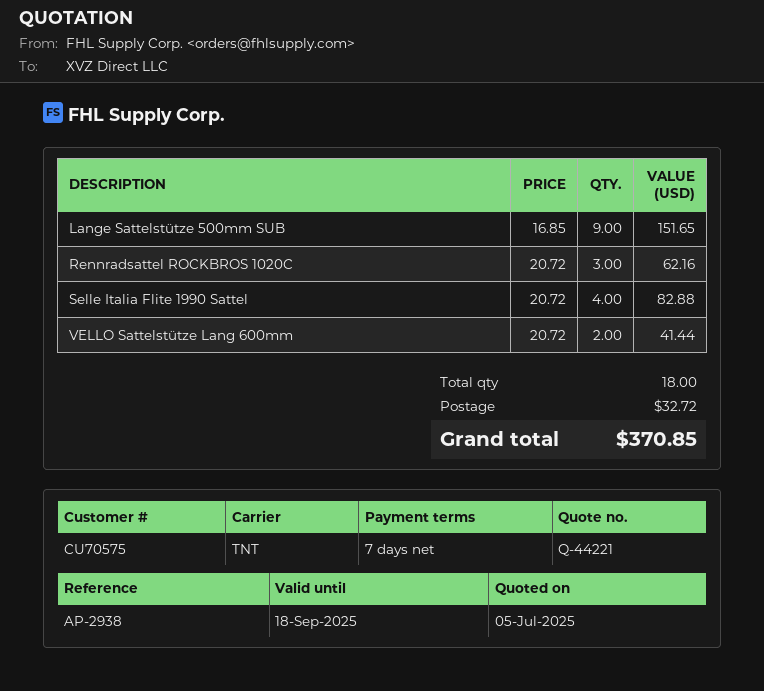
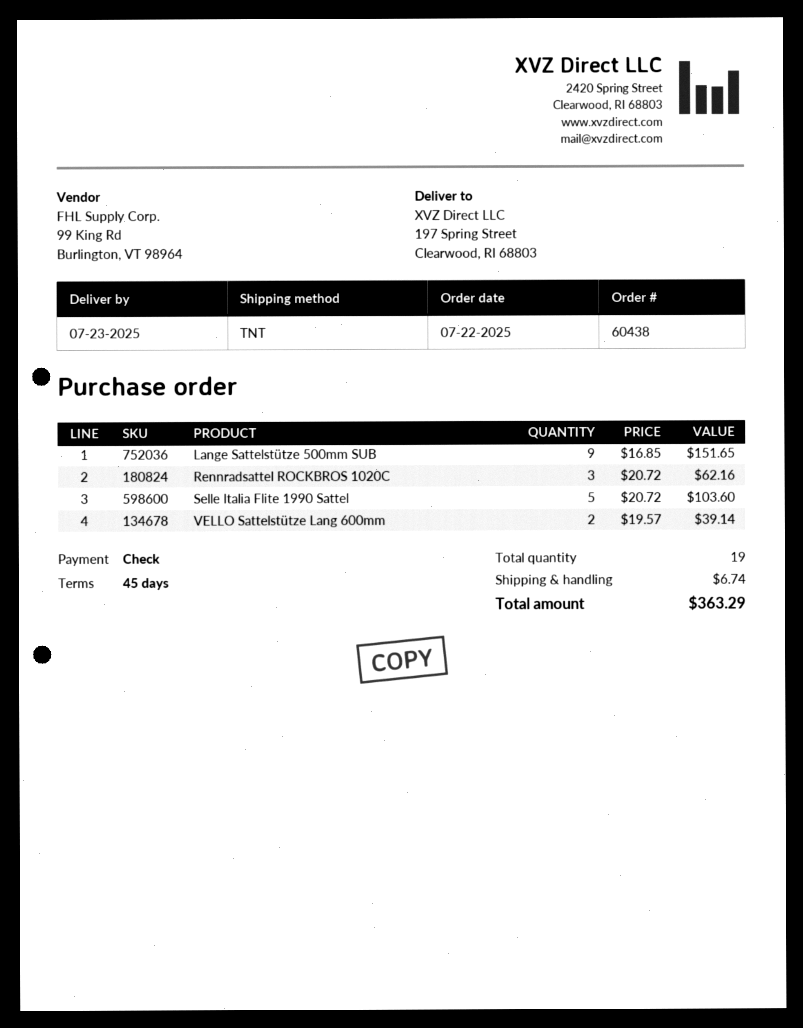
payment terms: 7 days -> 45 days
Selle Italia Flite 1990 Sattel: 4 x 20.72 = 82.88 -> 5 x 20.72 = 103.60
VELLO Sattelstütze Lang 600mm: 2 x 20.72 = 41.44 -> 2 x 19.57 = 39.14
total quantity: 18 -> 19
shipping: 32.72 -> 6.74
total: 370.85 -> 363.29

